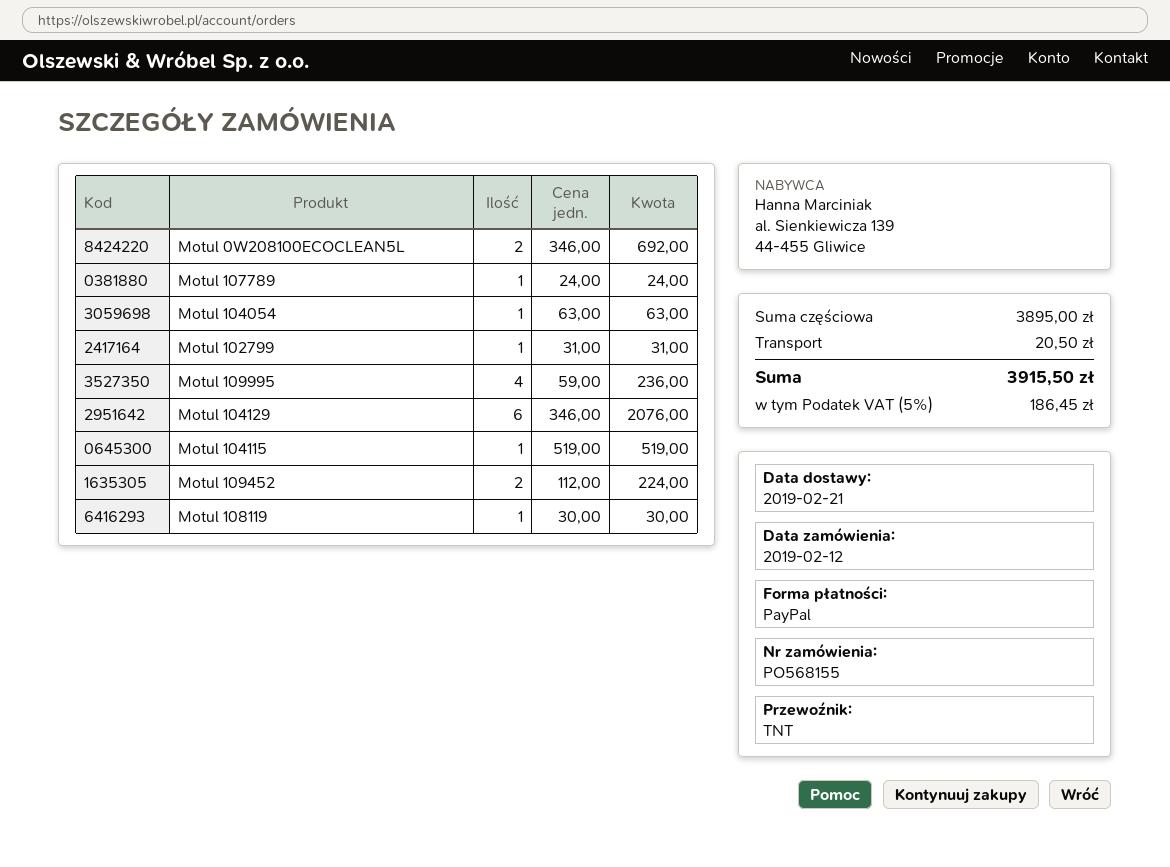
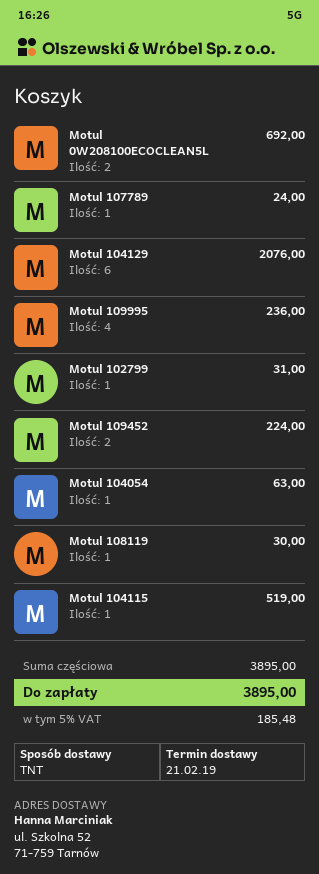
shipping: 20.50 -> none
tax: 5% = 186.45 -> 5% = 185.48
total: 3915.50 -> 3895.00

